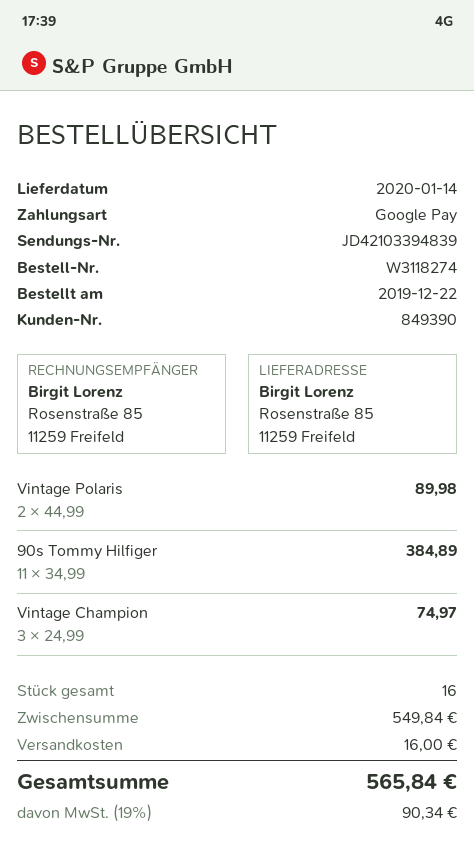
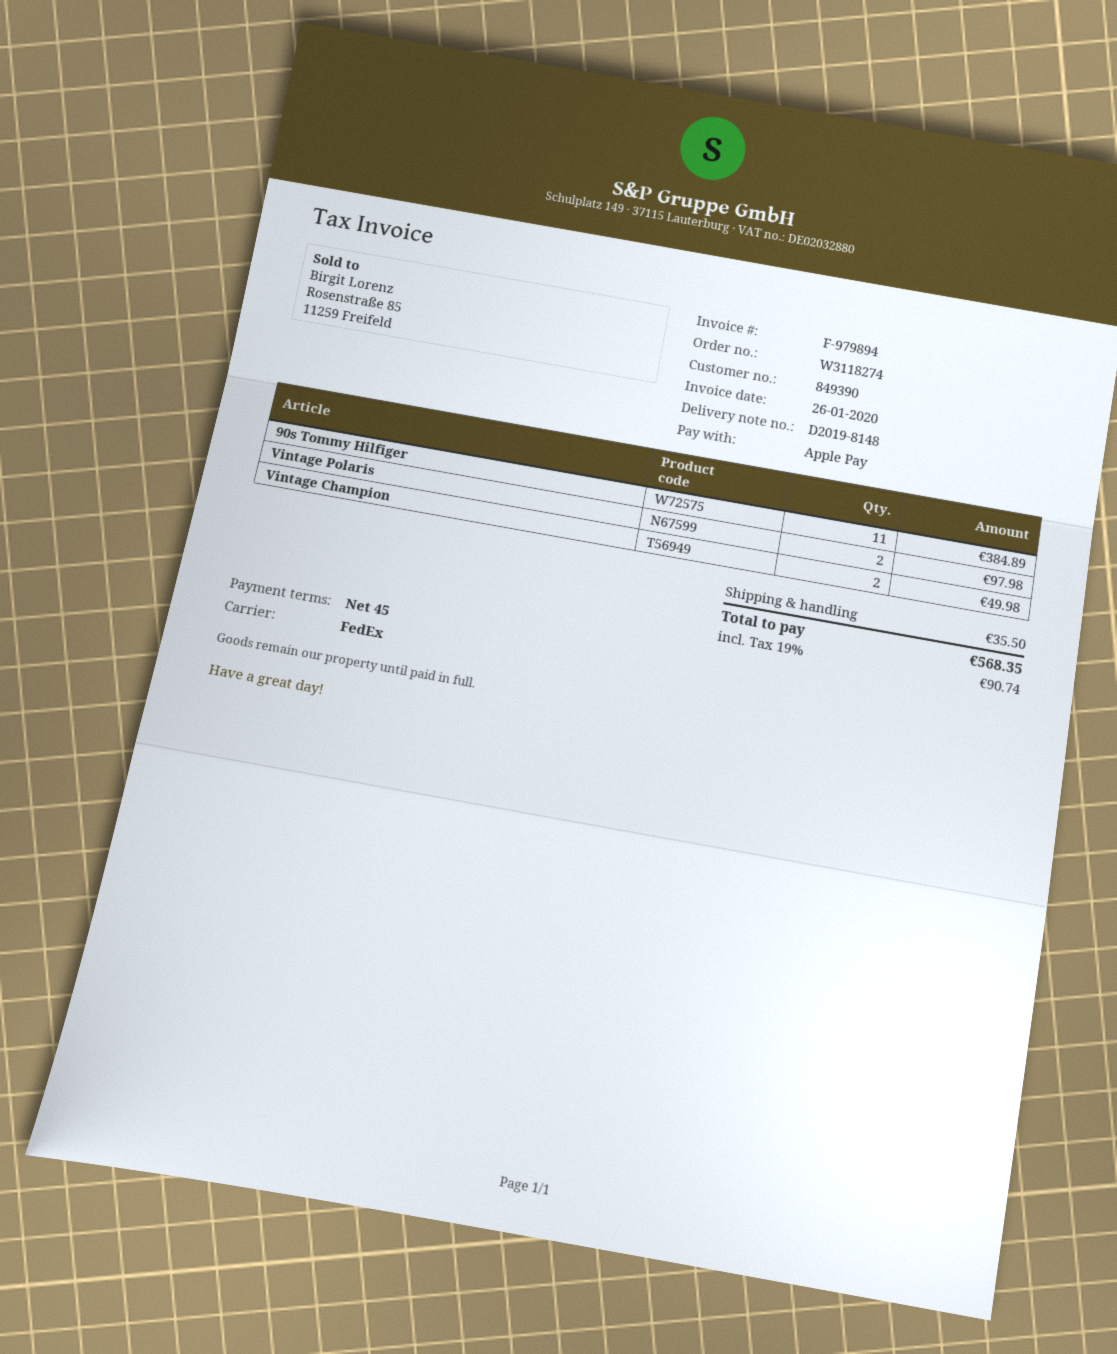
payment method: Google Pay -> Apple Pay
Vintage Polaris: 2 for 89.98 -> 2 for 97.98
Vintage Champion: 3 for 74.97 -> 2 for 49.98
shipping: 16.00 -> 35.50
tax: 19% = 90.34 -> 19% = 90.74
total: 565.84 -> 568.35

